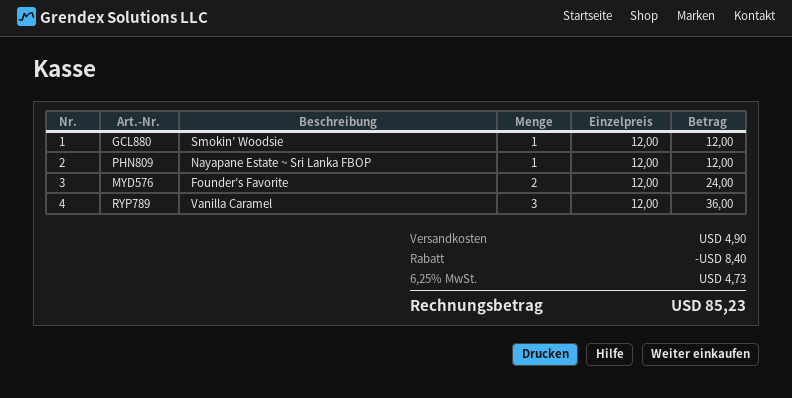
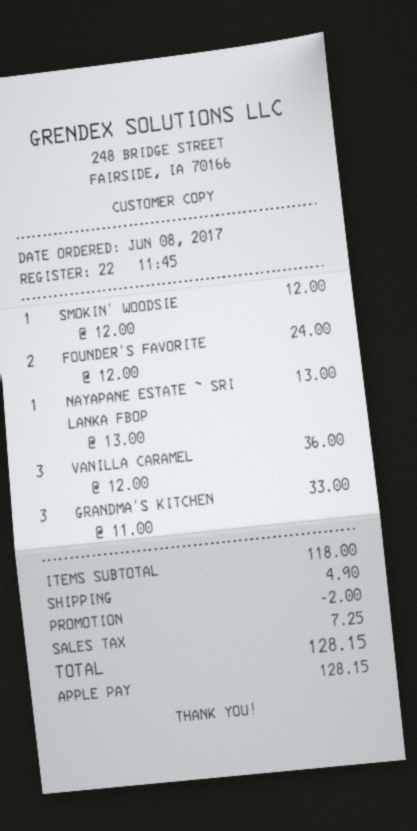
Nayapane Estate ~ Sri Lanka FBOP: 1 x 12.00 = 12.00 -> 1 x 13.00 = 13.00
GRANDMA’S KITCHEN: none -> 3 x 11.00 = 33.00
discount: 8.40 -> 2.00
tax: 4.73 -> 7.25
total: 85.23 -> 128.15

